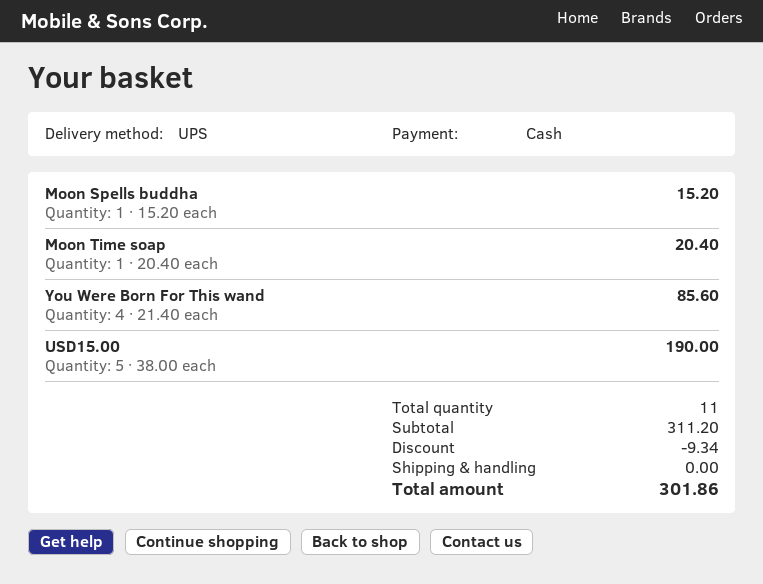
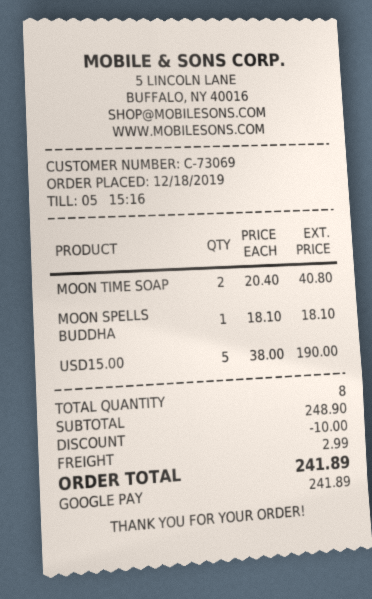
payment method: cash -> Google Pay
Moon Spells buddha: 1 x 15.20 = 15.20 -> 1 x 18.10 = 18.10
Moon Time soap: 1 x 20.40 = 20.40 -> 2 x 20.40 = 40.80
You Were Born For This wand: 4 x 21.40 = 85.60 -> none
total quantity: 11 -> 8
subtotal: 311.20 -> 248.90
discount: 9.34 -> 10.00
shipping: 0.00 -> 2.99
total: 301.86 -> 241.89

